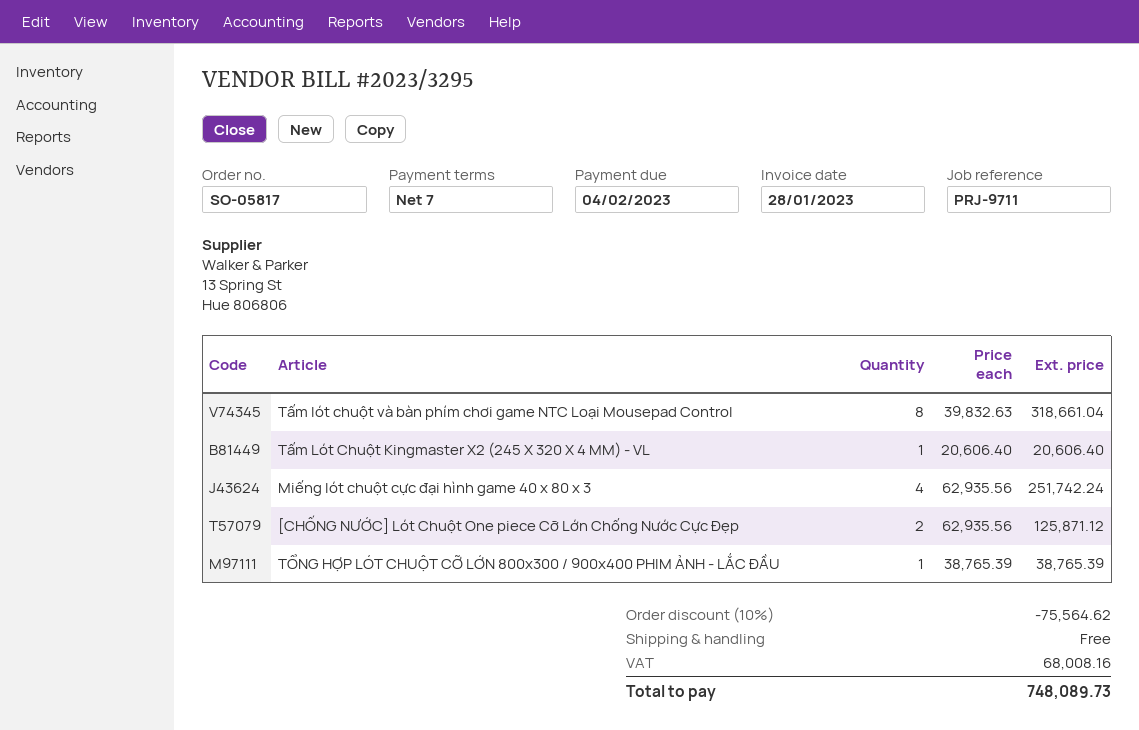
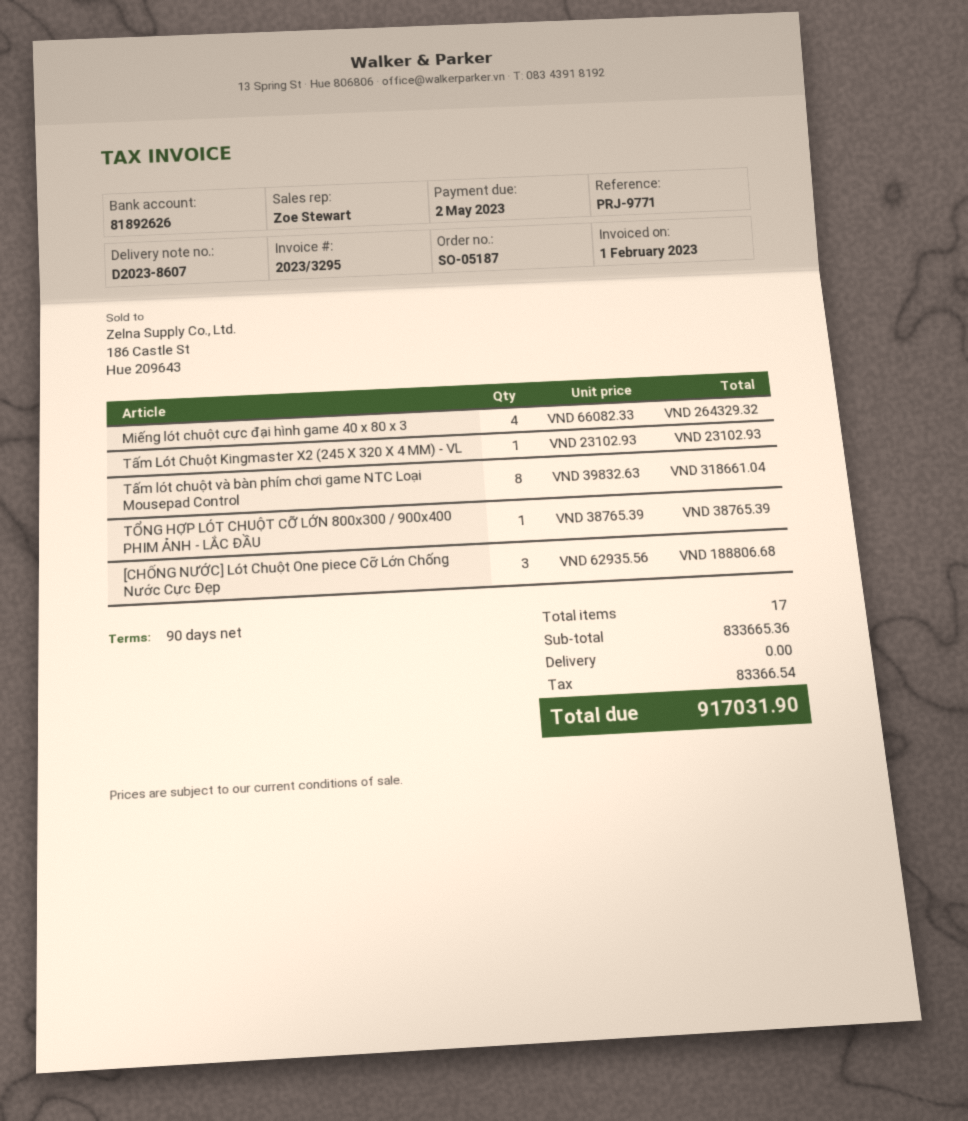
order number: SO-05817 -> SO-05187
invoice date: 2023-01-28 -> 2023-02-01
payment terms: 7 days -> 90 days
due date: 2023-02-04 -> 2023-05-02
reference: PRJ-9711 -> PRJ-9771
Tấm Lót Chuột Kingmaster X2 (245 X 320 X 4 MM) - VL: 1 x 20606.40 = 20606.40 -> 1 x 23102.93 = 23102.93
Miếng lót chuột cực đại hình game 40 x 80 x 3: 4 x 62935.56 = 251742.24 -> 4 x 66082.33 = 264329.32
[CHỐNG NƯỚC] Lót Chuột One piece Cỡ Lớn Chống Nước Cực Đẹp: 2 x 62935.56 = 125871.12 -> 3 x 62935.56 = 188806.68
discount: 10% = 75564.62 -> none
tax: 68008.16 -> 83366.54
total: 748089.73 -> 917031.90

